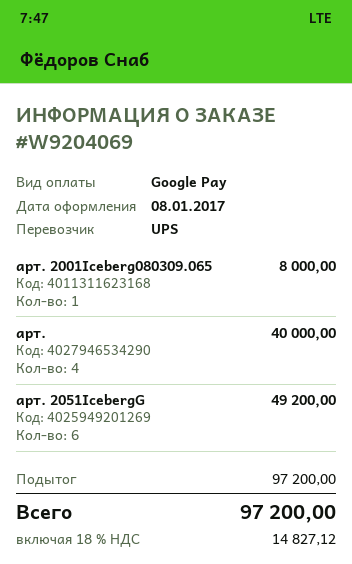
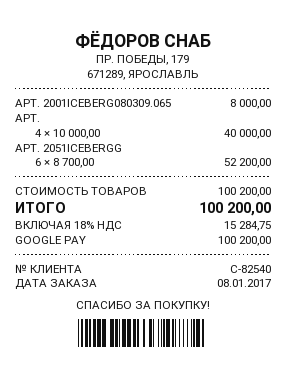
арт. 2051IcebergG: 6 for 49200.00 -> 6 for 52200.00
subtotal: 97200.00 -> 100200.00
tax: 18% = 14827.12 -> 18% = 15284.75
total: 97200.00 -> 100200.00

